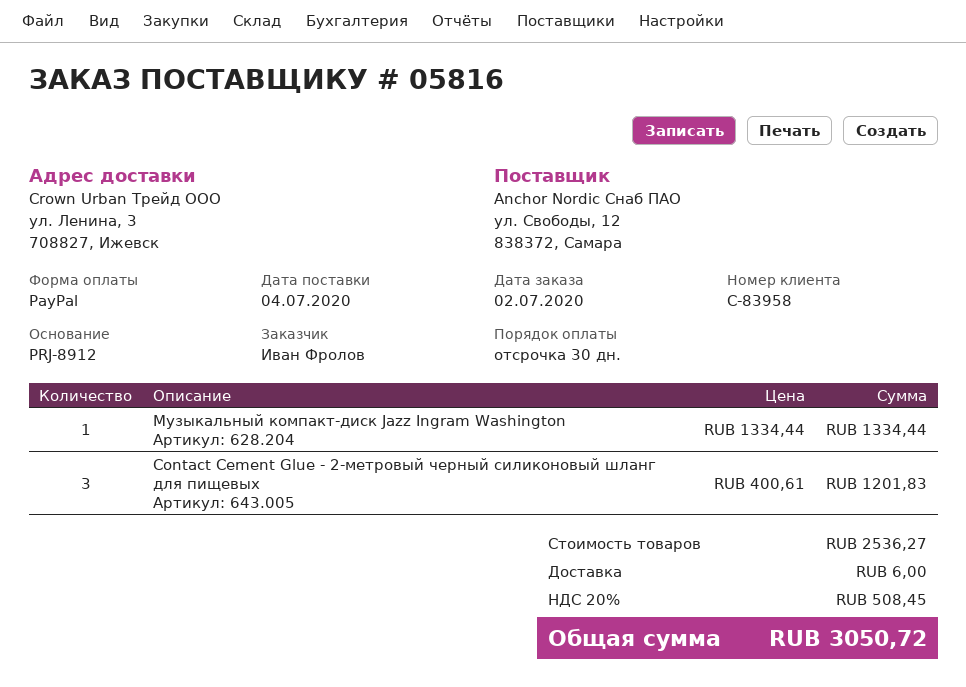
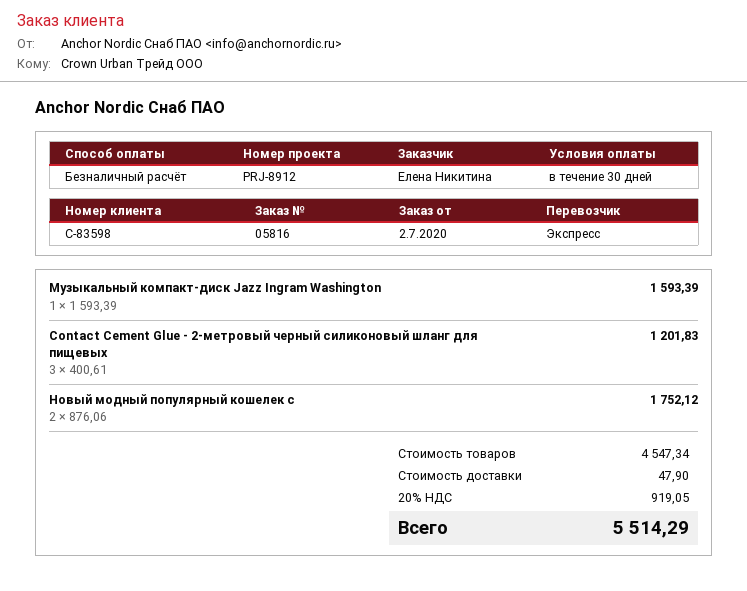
customer number: C-83958 -> C-83598
ordered by: Иван Фролов -> Елена Никитина
payment method: PayPal -> bank transfer
Музыкальный компакт-диск Jazz Ingram Washington: 1 x 1334.44 = 1334.44 -> 1 x 1593.39 = 1593.39
Новый модный популярный кошелек с: none -> 2 x 876.06 = 1752.12
subtotal: 2536.27 -> 4547.34
shipping: 6.00 -> 47.90
tax: 20% = 508.45 -> 20% = 919.05
total: 3050.72 -> 5514.29

